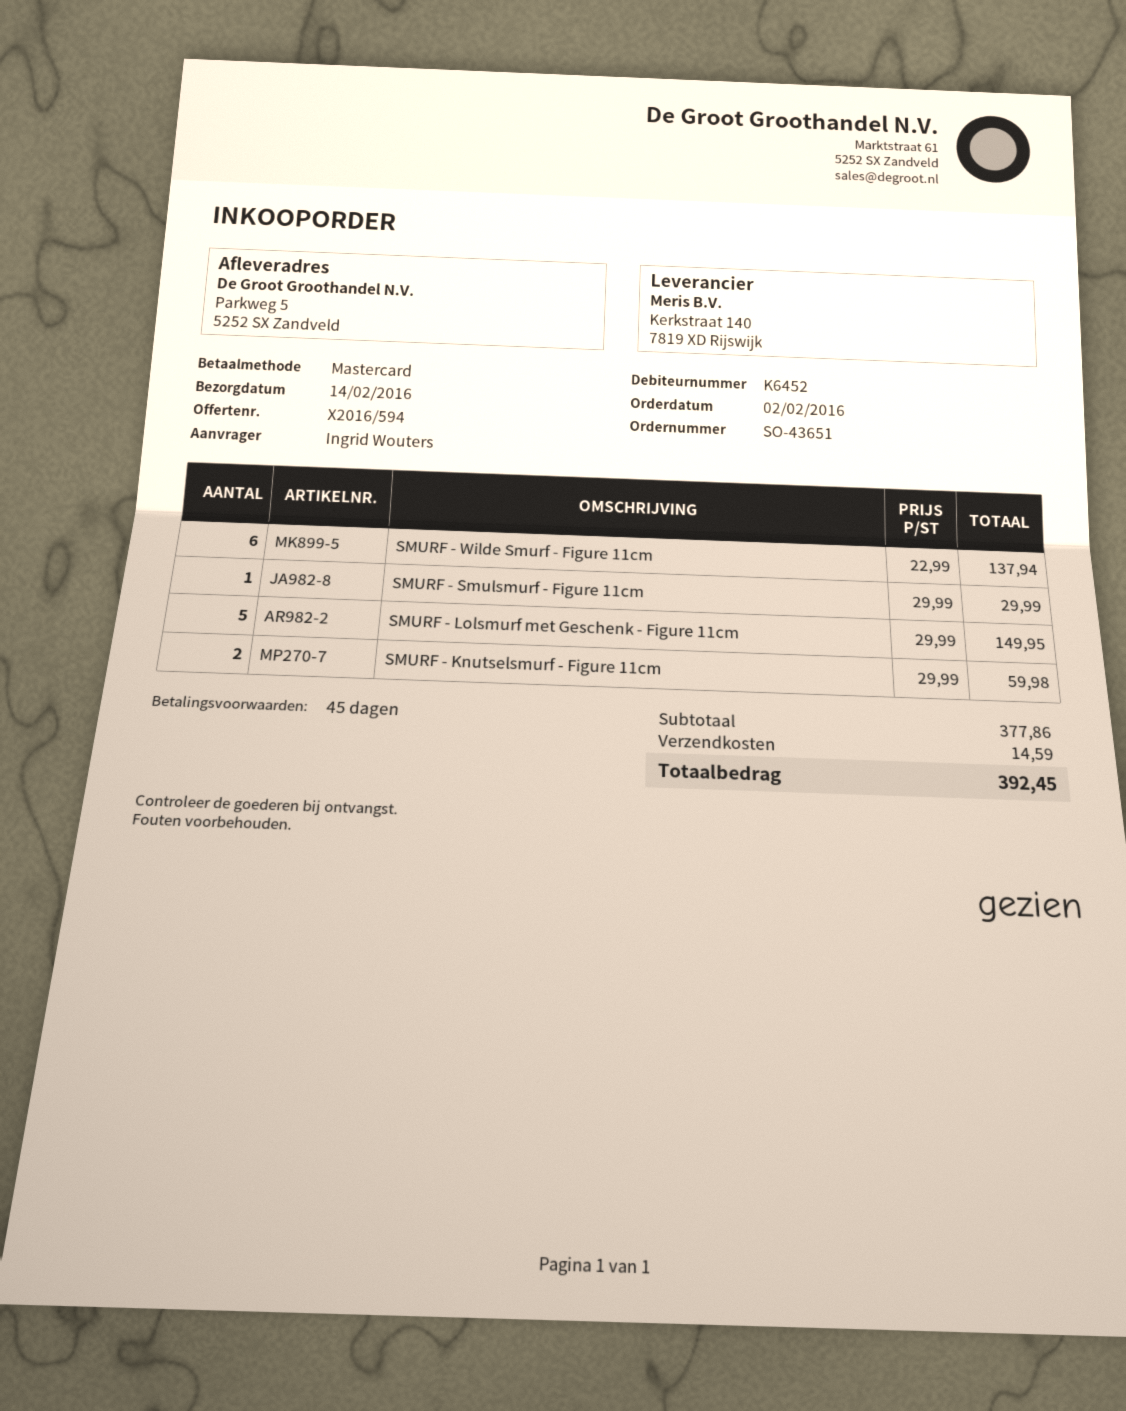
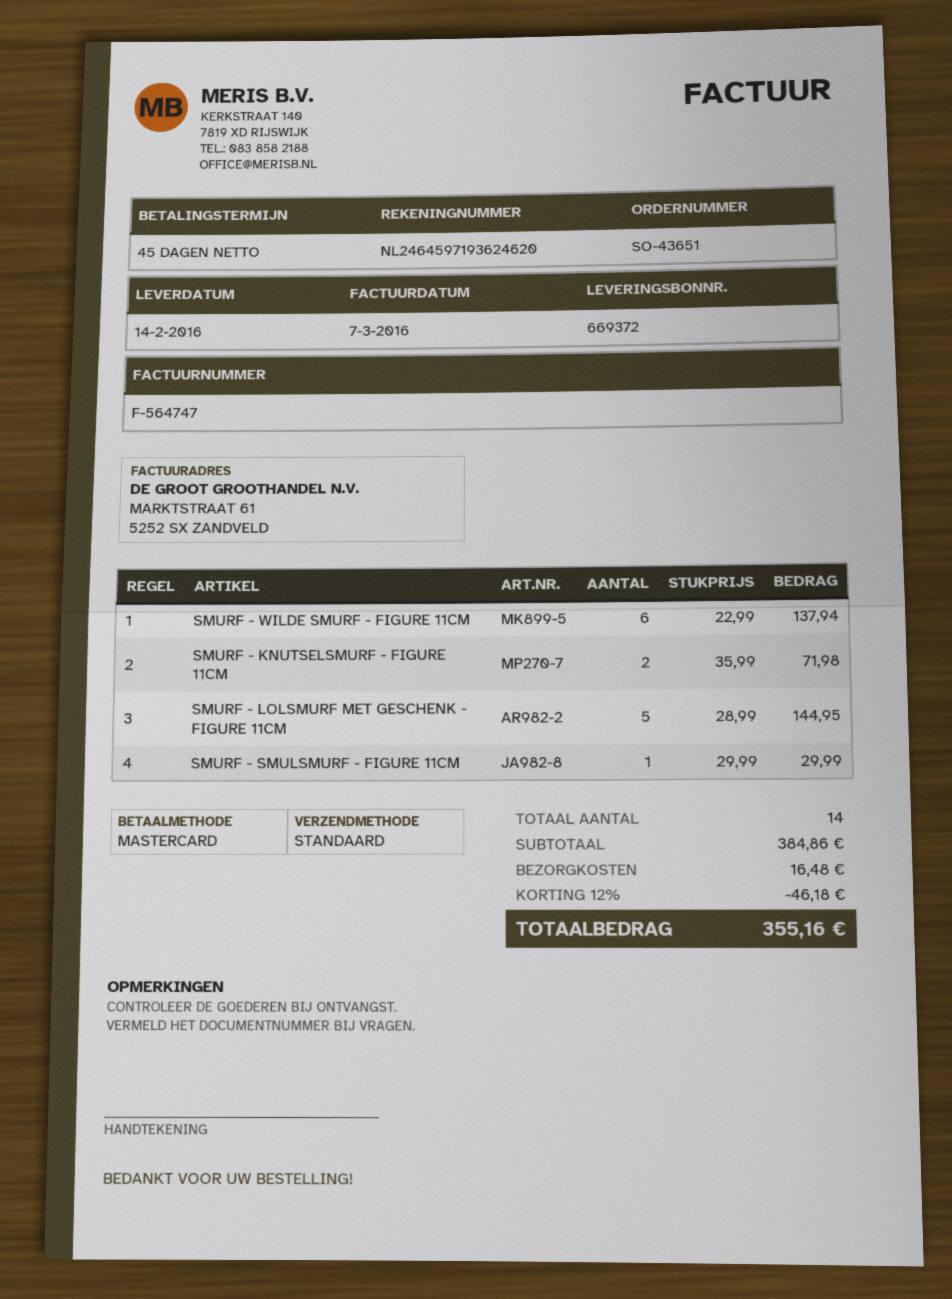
SMURF - Lolsmurf met Geschenk - Figure 11cm: 5 x 29.99 = 149.95 -> 5 x 28.99 = 144.95
SMURF - Knutselsmurf - Figure 11cm: 2 x 29.99 = 59.98 -> 2 x 35.99 = 71.98
subtotal: 377.86 -> 384.86
discount: none -> 12% = 46.18
shipping: 14.59 -> 16.48
total: 392.45 -> 355.16

